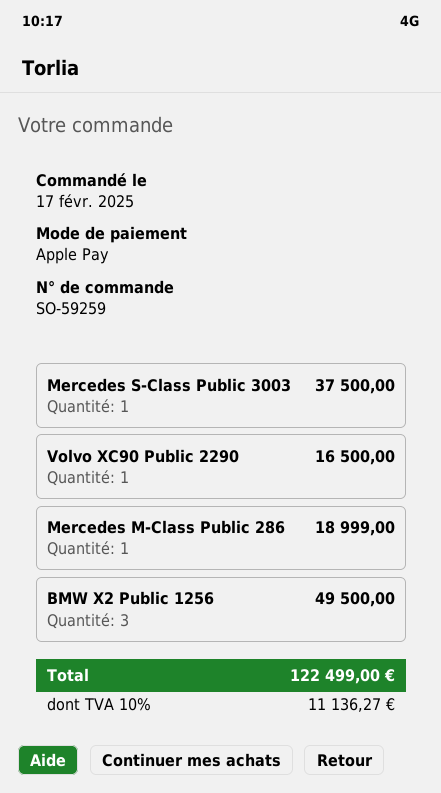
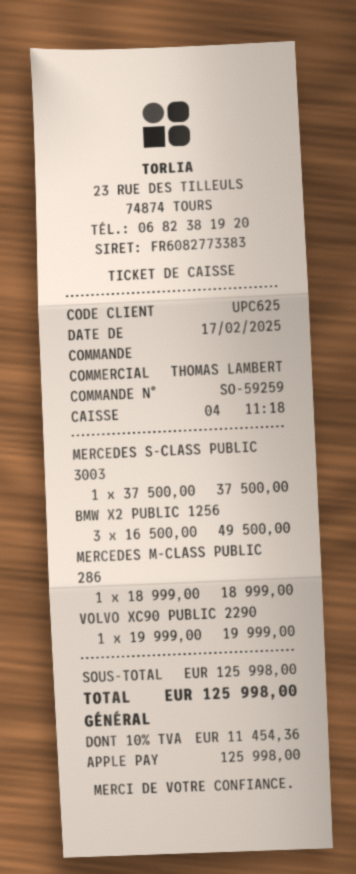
Volvo XC90 Public 2290: 1 for 16500.00 -> 1 for 19999.00
tax: 10% = 11136.27 -> 10% = 11454.36
total: 122499.00 -> 125998.00

